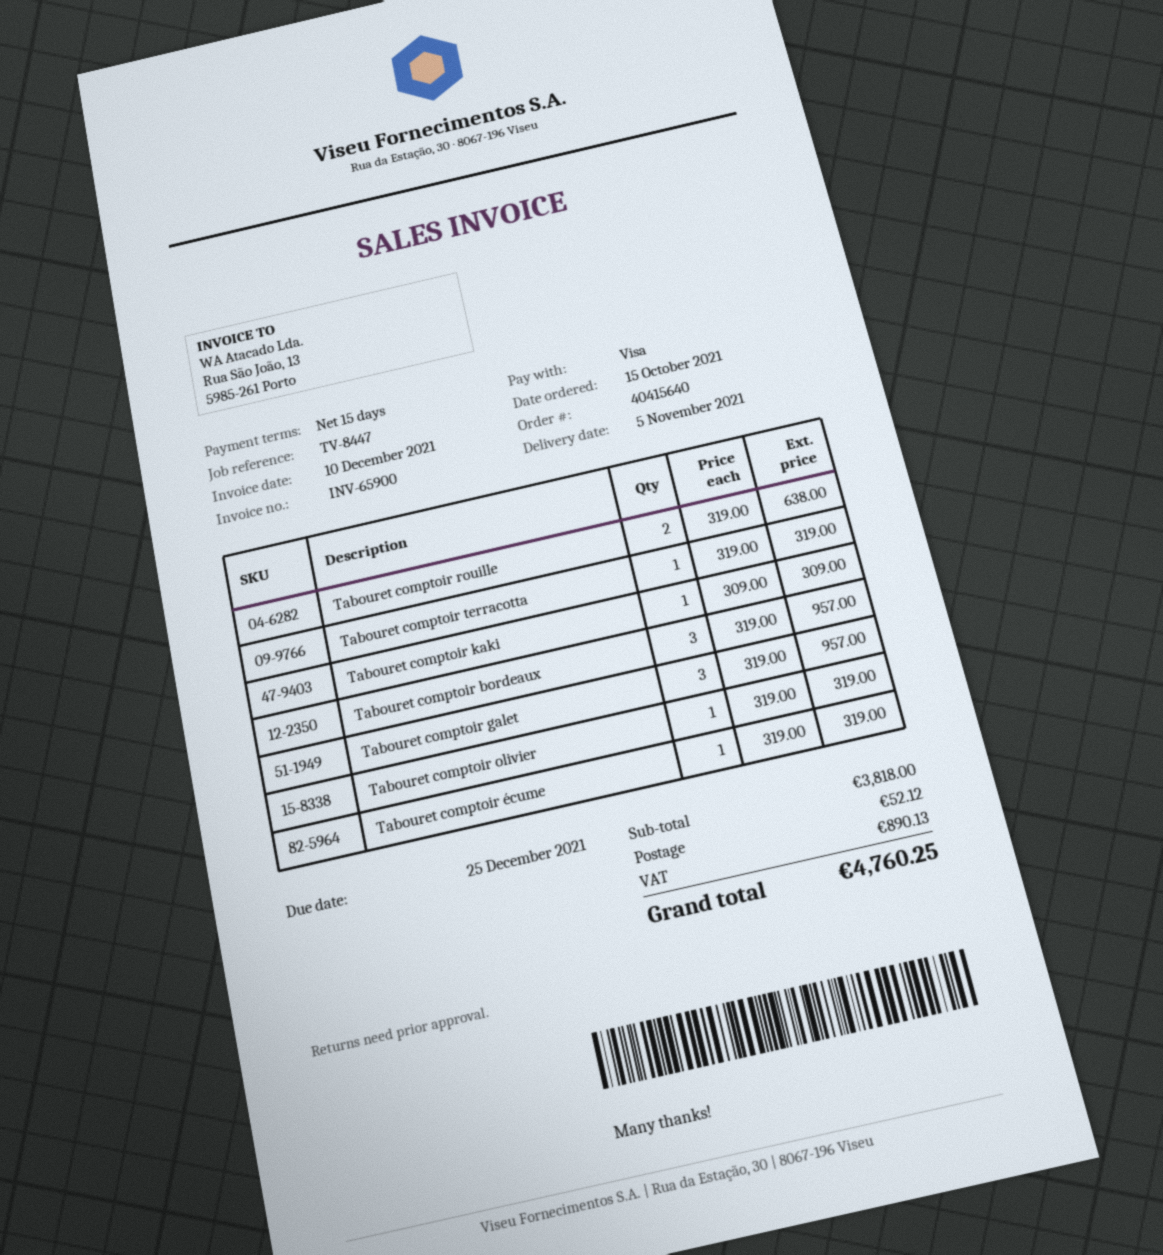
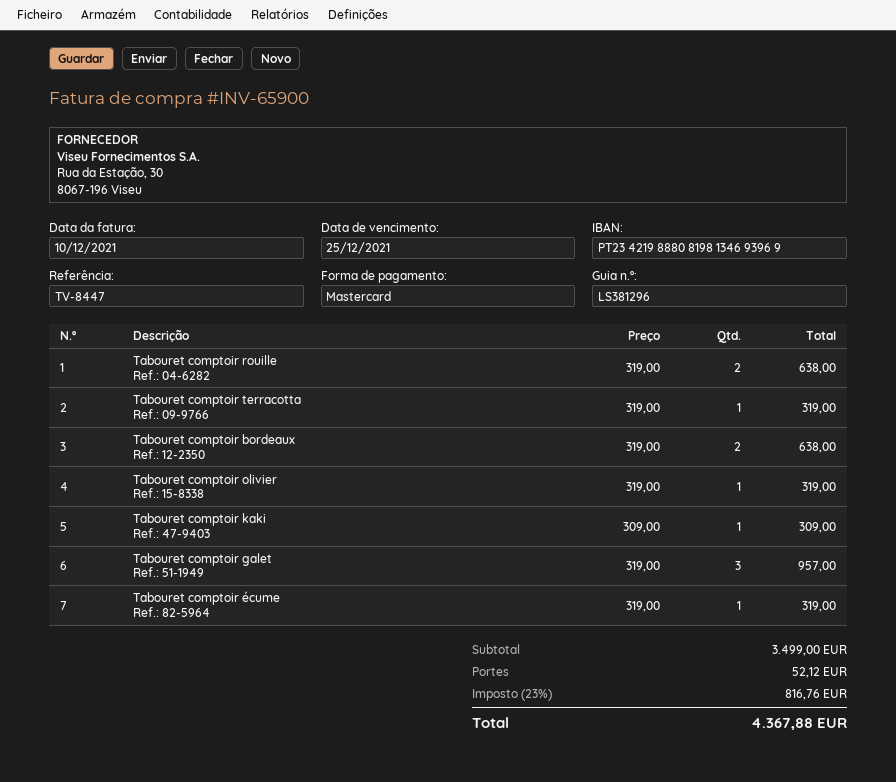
payment method: Visa -> Mastercard
Tabouret comptoir bordeaux: 3 x 319.00 = 957.00 -> 2 x 319.00 = 638.00
subtotal: 3818.00 -> 3499.00
tax: 890.13 -> 816.76
total: 4760.25 -> 4367.88

